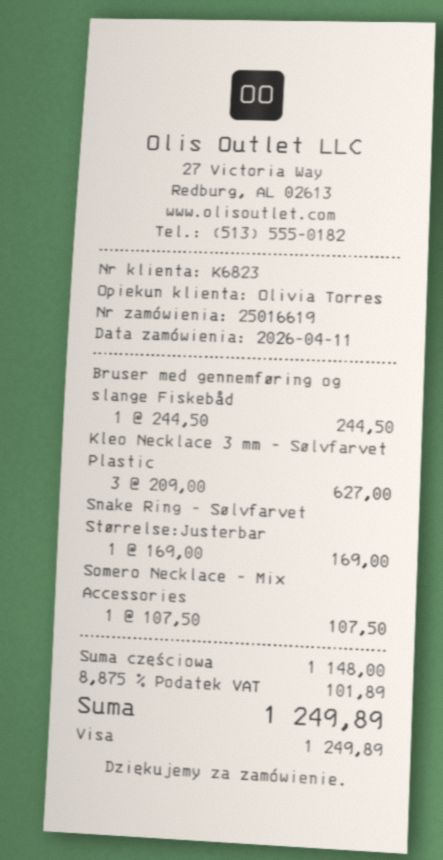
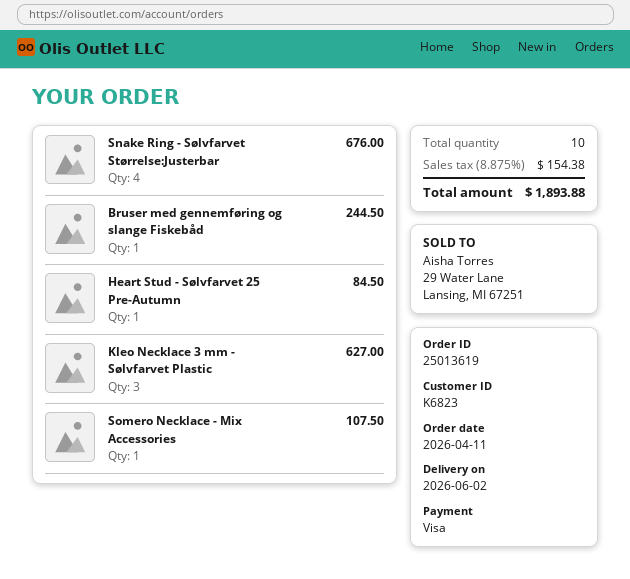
order number: 25016619 -> 25013619
Snake Ring - Sølvfarvet Størrelse:Justerbar: 1 for 169.00 -> 4 for 676.00
Heart Stud - Sølvfarvet 25 Pre-Autumn: none -> 1 for 84.50
tax: 8.875% = 101.89 -> 8.875% = 154.38
total: 1249.89 -> 1893.88

